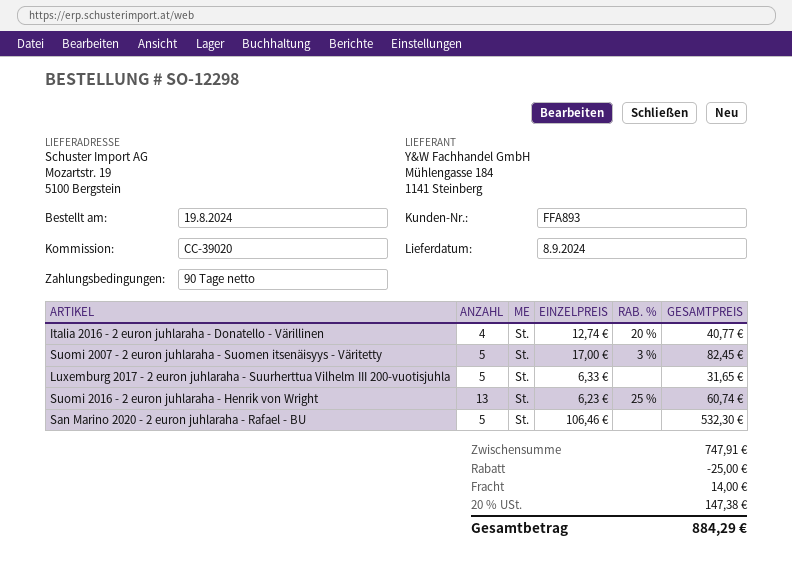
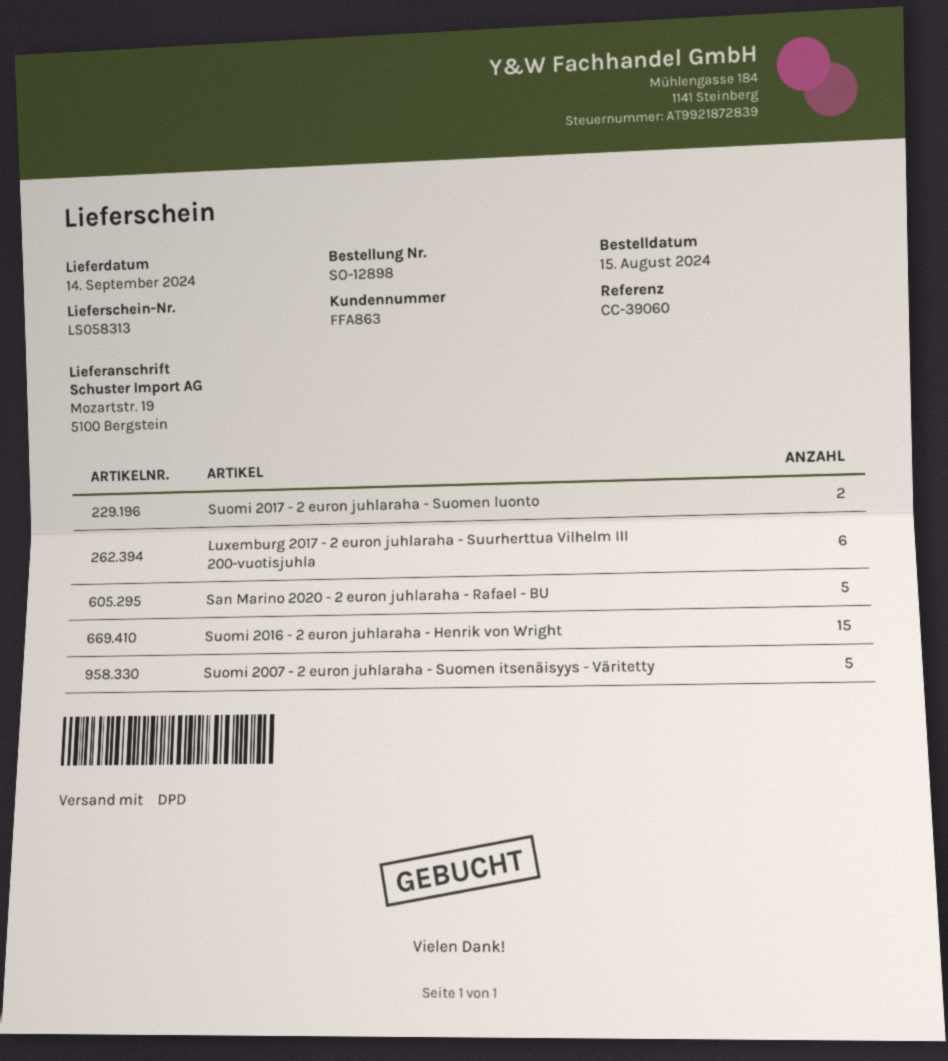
order number: SO-12298 -> SO-12898
order date: 2024-08-19 -> 2024-08-15
delivery date: 2024-09-08 -> 2024-09-14
customer number: FFA893 -> FFA863
reference: CC-39020 -> CC-39060
Italia 2016 - 2 euron juhlaraha - Donatello - Värillinen: 4 -> none
Luxemburg 2017 - 2 euron juhlaraha - Suurherttua Vilhelm III 200-vuotisjuhla: 5 -> 6
Suomi 2016 - 2 euron juhlaraha - Henrik von Wright: 13 -> 15
Suomi 2017 - 2 euron juhlaraha - Suomen luonto: none -> 2

